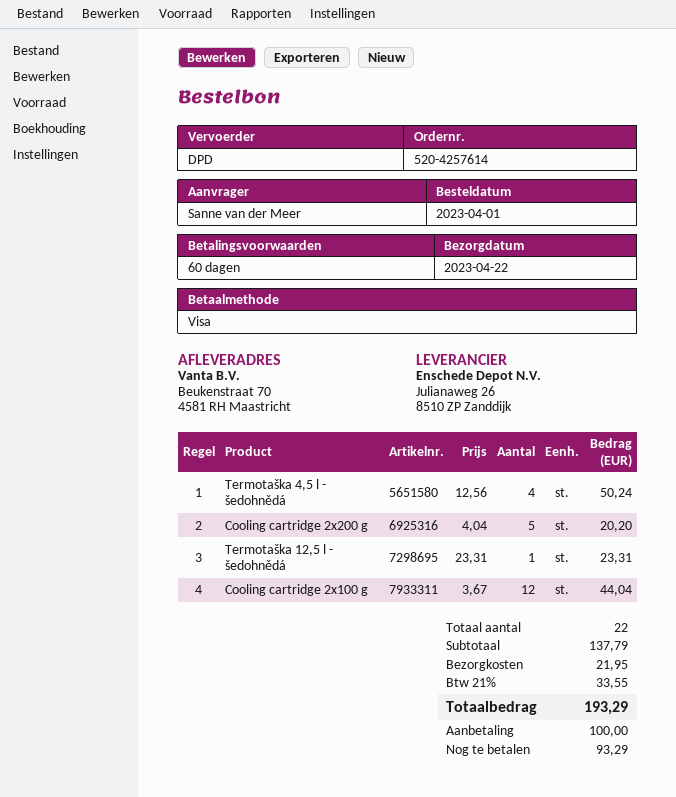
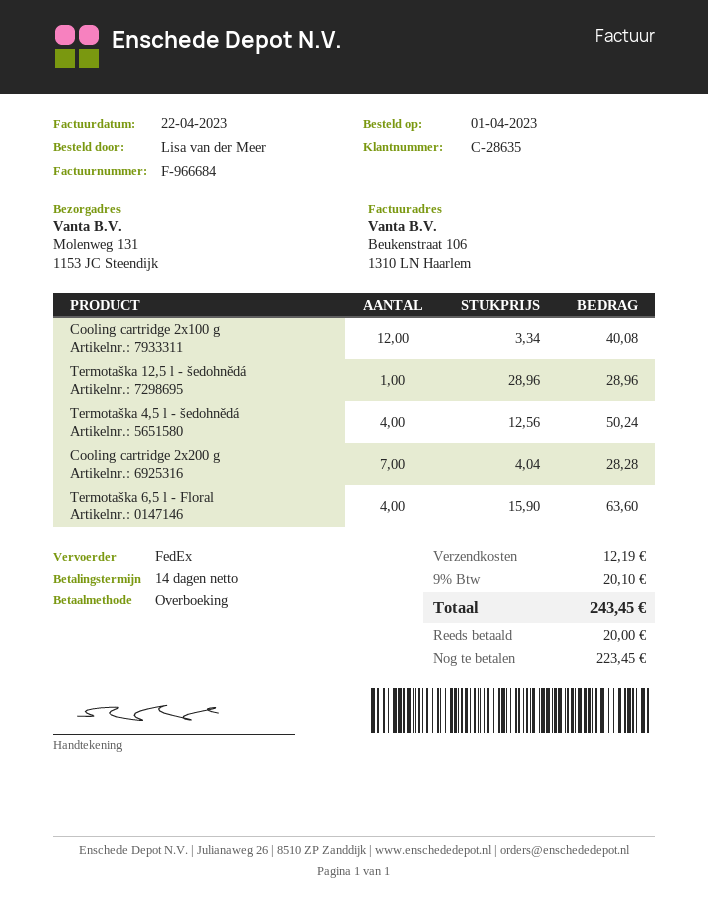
payment terms: 60 days -> 14 days
ordered by: Sanne van der Meer -> Lisa van der Meer
payment method: Visa -> bank transfer
shipping method: DPD -> FedEx
ship to: Beukenstraat 70, 4581 RH Maastricht -> Molenweg 131, 1153 JC Steendijk
Cooling cartridge 2x200 g: 5 x 4.04 = 20.20 -> 7 x 4.04 = 28.28
Termotaška 12,5 l - šedohnědá: 1 x 23.31 = 23.31 -> 1 x 28.96 = 28.96
Cooling cartridge 2x100 g: 12 x 3.67 = 44.04 -> 12 x 3.34 = 40.08
Termotaška 6,5 l - Floral: none -> 4 x 15.90 = 63.60
shipping: 21.95 -> 12.19
tax: 21% = 33.55 -> 9% = 20.10
total: 193.29 -> 243.45
deposit: 100.00 -> 20.00
balance: 93.29 -> 223.45

